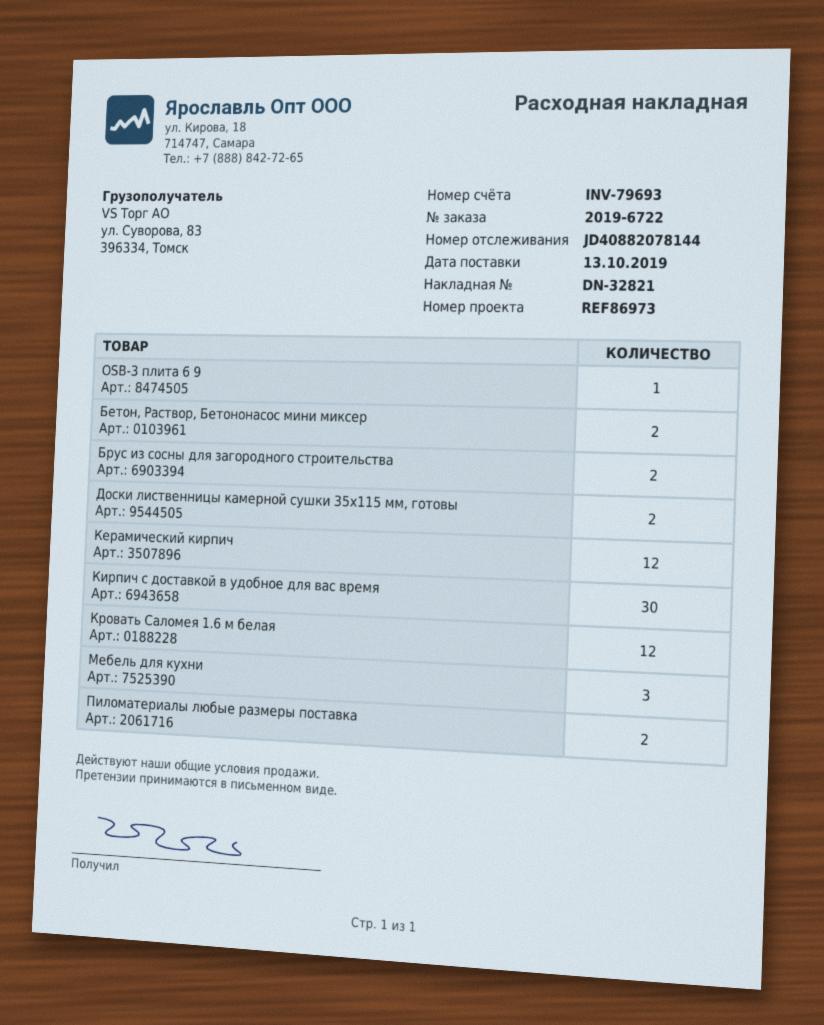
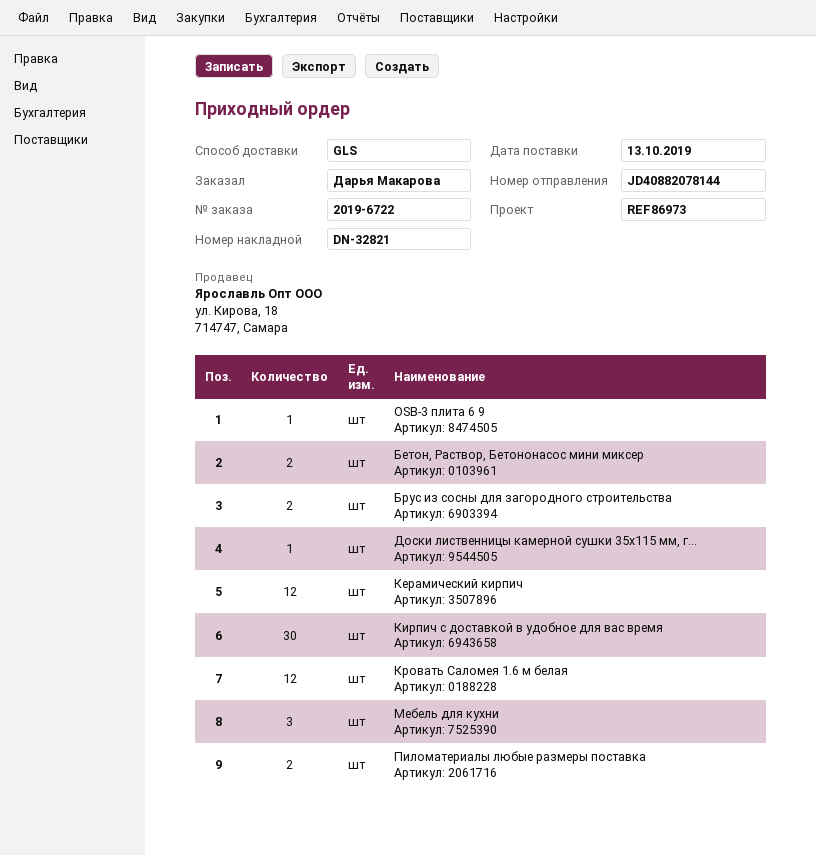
Доски лиственницы камерной сушки 35x115 мм, готовы: 2 -> 1

